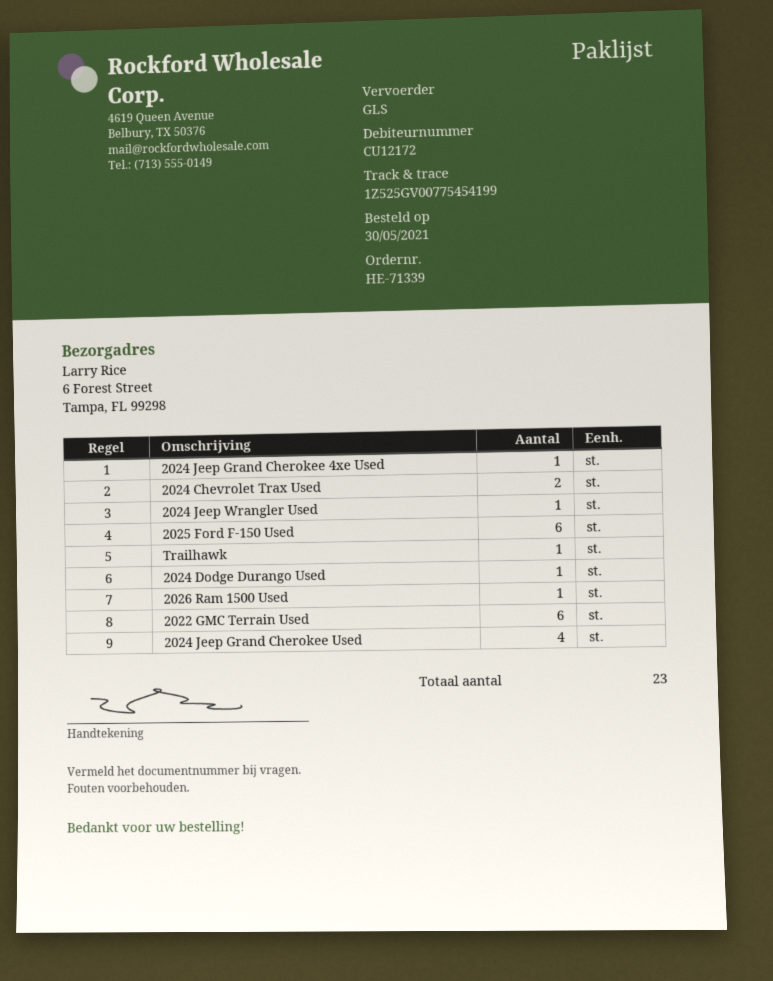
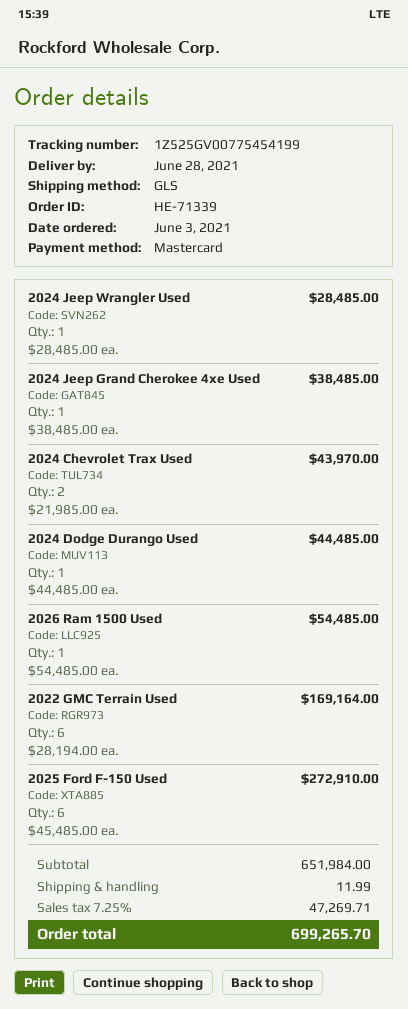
order date: 2021-05-30 -> 2021-06-03
Trailhawk: 1 -> none
2024 Jeep Grand Cherokee Used: 4 -> none

